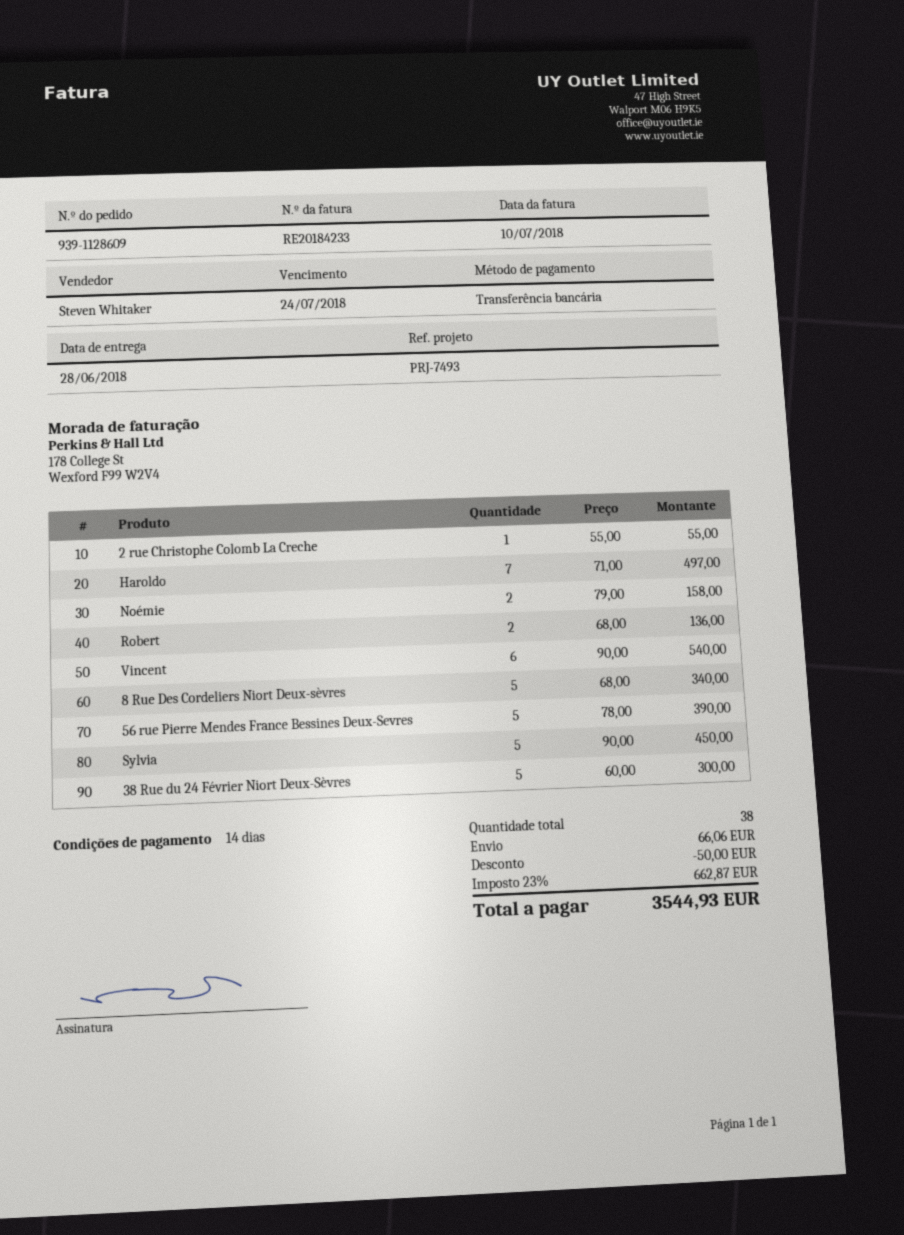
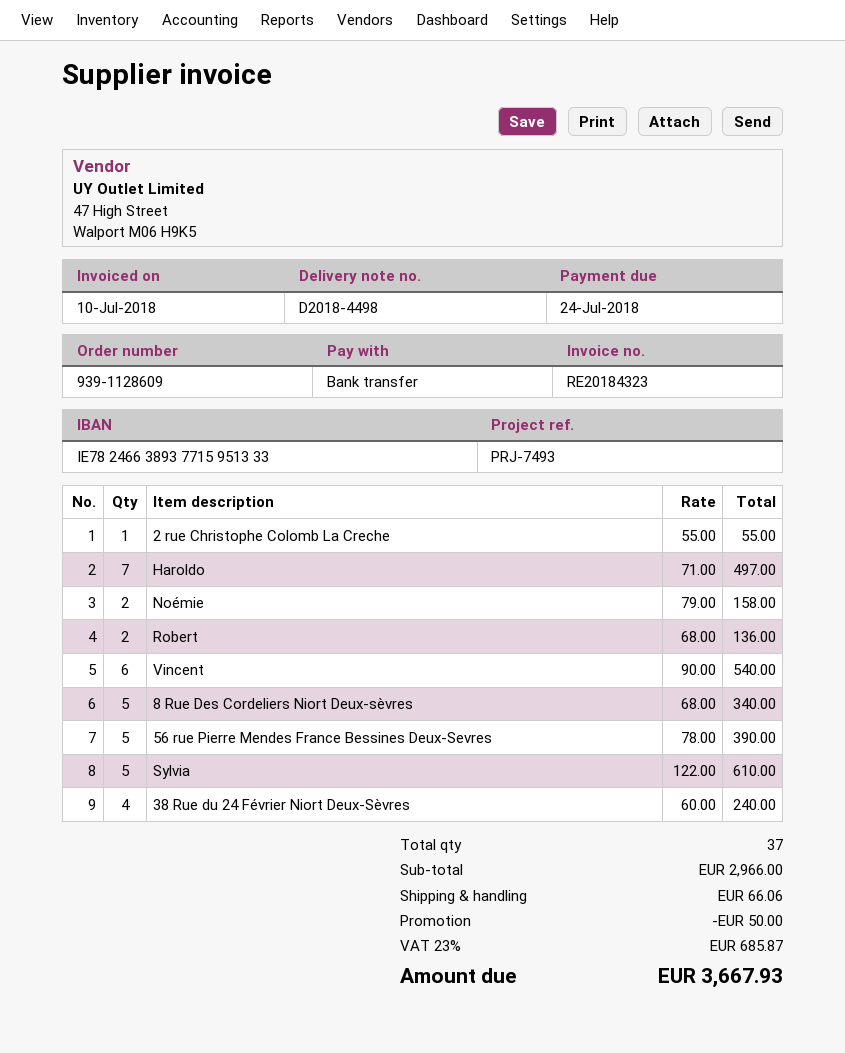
invoice number: RE20184233 -> RE20184323
Sylvia: 5 x 90.00 = 450.00 -> 5 x 122.00 = 610.00
38 Rue du 24 Février Niort Deux-Sèvres: 5 x 60.00 = 300.00 -> 4 x 60.00 = 240.00
total quantity: 38 -> 37
tax: 23% = 662.87 -> 23% = 685.87
total: 3544.93 -> 3667.93

